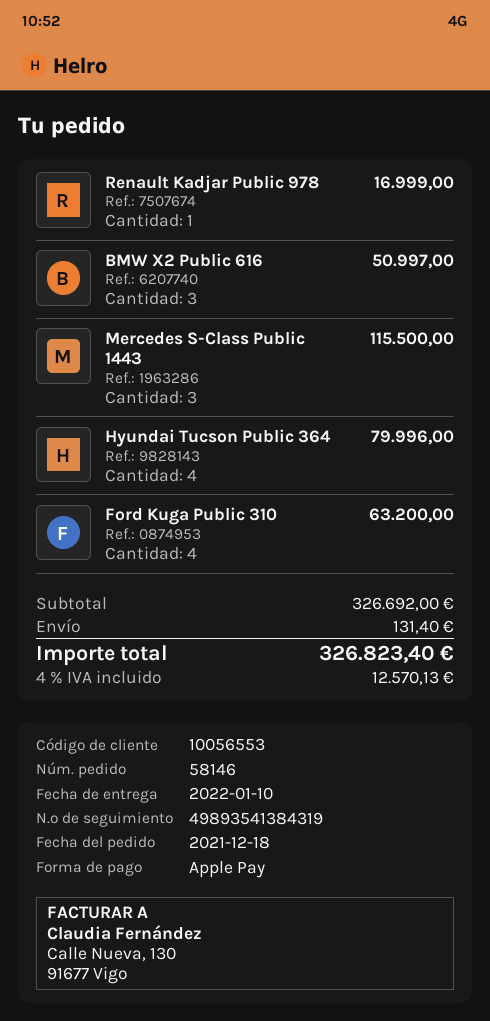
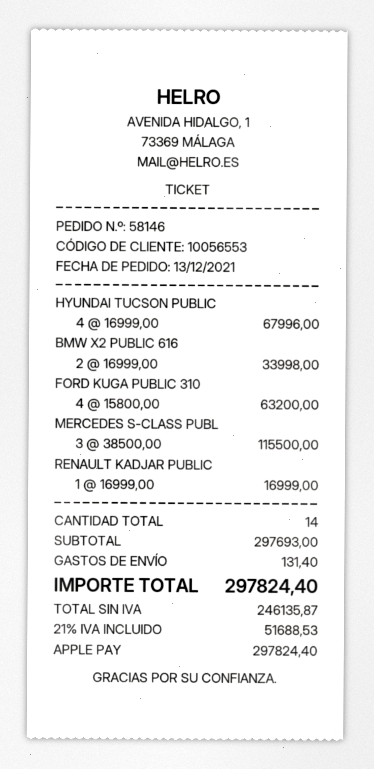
order date: 2021-12-18 -> 2021-12-13
BMW X2 Public 616: 3 for 50997.00 -> 2 for 33998.00
Hyundai Tucson Public 364: 4 for 79996.00 -> 4 for 67996.00
subtotal: 326692.00 -> 297693.00
tax: 4% = 12570.13 -> 21% = 51688.53
total: 326823.40 -> 297824.40

